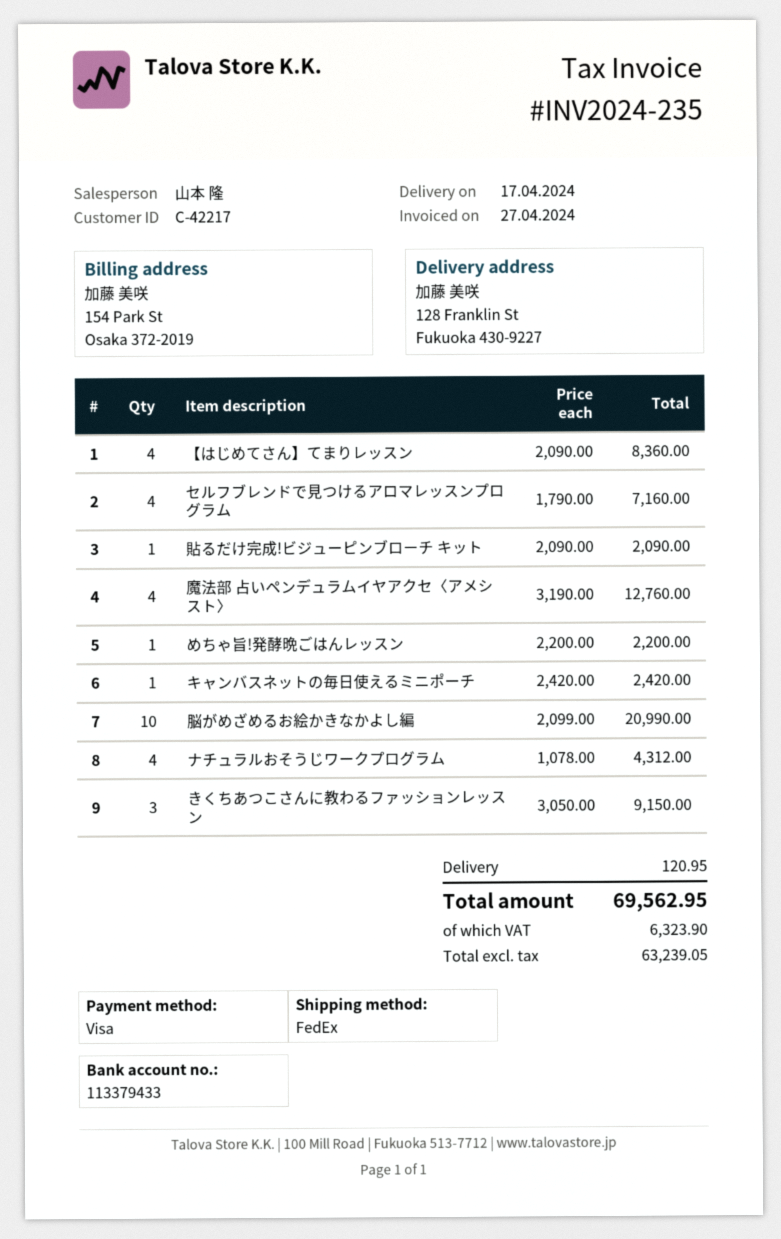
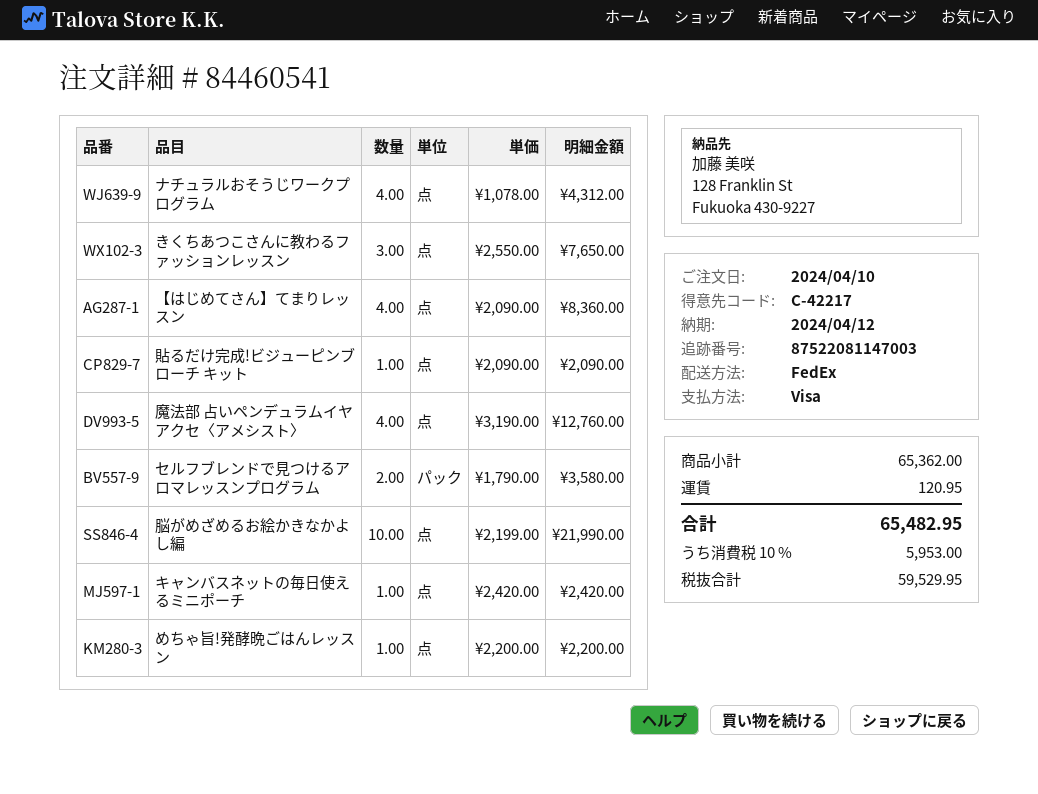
delivery date: 2024-04-17 -> 2024-04-12
セルフブレンドで見つけるアロマレッスンプログラム: 4 x 1790.00 = 7160.00 -> 2 x 1790.00 = 3580.00
脳がめざめるお絵かきなかよし編: 10 x 2099.00 = 20990.00 -> 10 x 2199.00 = 21990.00
きくちあつこさんに教わるファッションレッスン: 3 x 3050.00 = 9150.00 -> 3 x 2550.00 = 7650.00
net: 63239.05 -> 59529.95
tax: 6323.90 -> 5953.00
total: 69562.95 -> 65482.95

